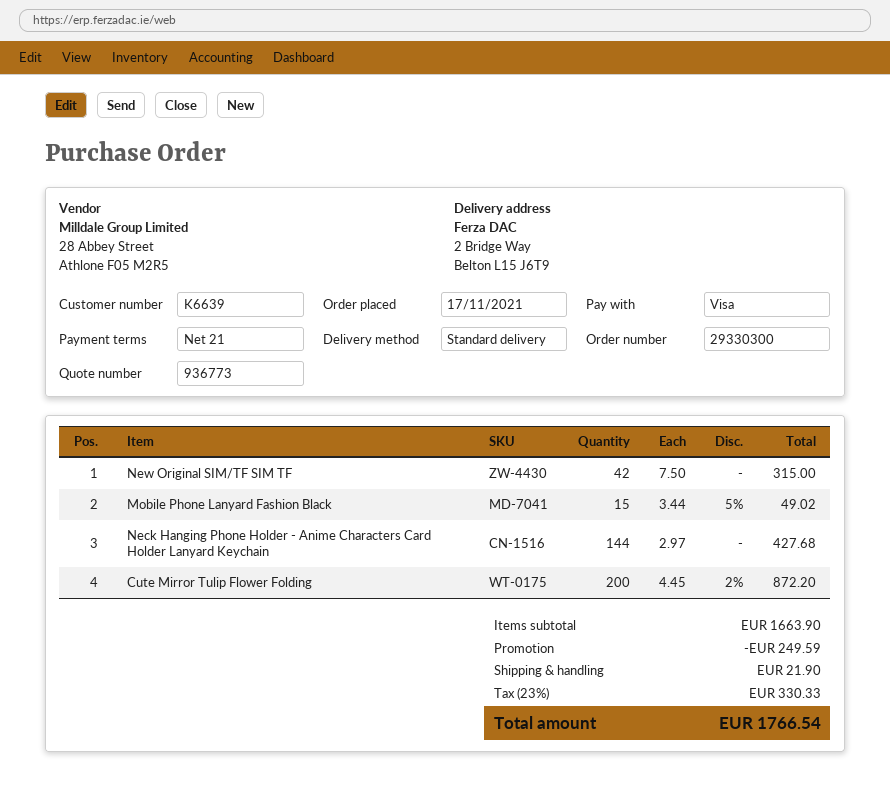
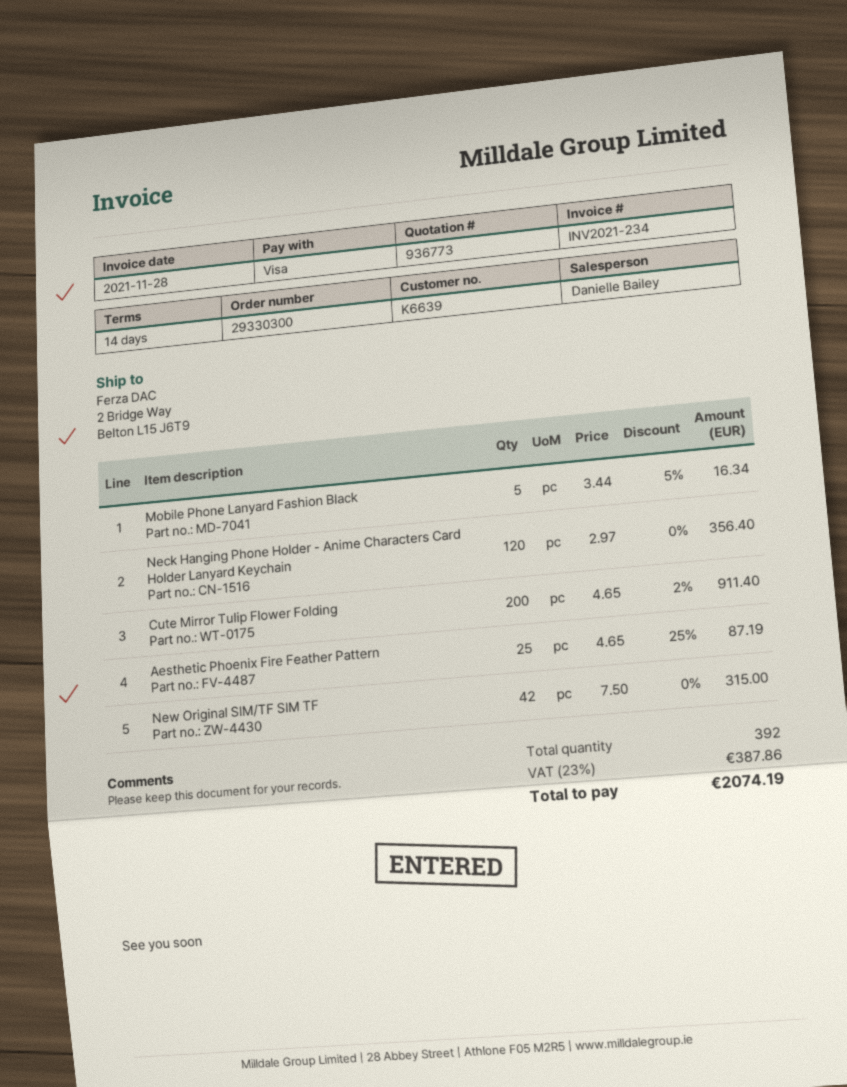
payment terms: 21 days -> 14 days
Mobile Phone Lanyard Fashion Black: 15 x 3.44 - 5% = 49.02 -> 5 x 3.44 - 5% = 16.34
Neck Hanging Phone Holder - Anime Characters Card Holder Lanyard Keychain: 144 x 2.97 = 427.68 -> 120 x 2.97 = 356.40
Cute Mirror Tulip Flower Folding: 200 x 4.45 - 2% = 872.20 -> 200 x 4.65 - 2% = 911.40
Aesthetic Phoenix Fire Feather Pattern: none -> 25 x 4.65 - 25% = 87.19
discount: 249.59 -> none
shipping: 21.90 -> none
tax: 23% = 330.33 -> 23% = 387.86
total: 1766.54 -> 2074.19

